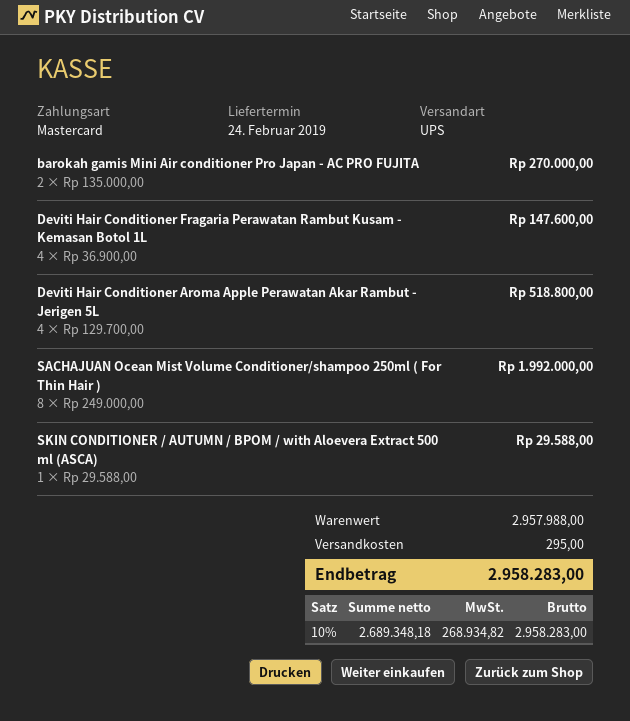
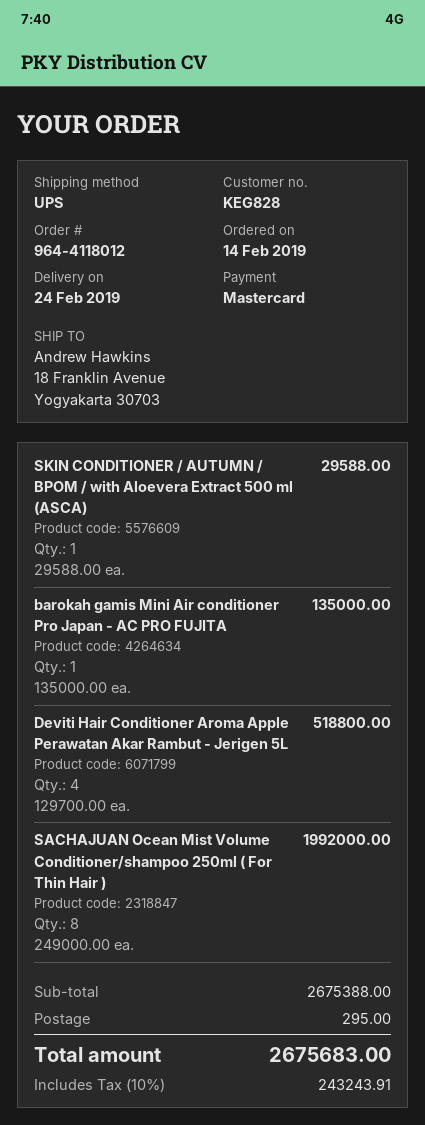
barokah gamis Mini Air conditioner Pro Japan - AC PRO FUJITA: 2 x 135000.00 = 270000.00 -> 1 x 135000.00 = 135000.00
Deviti Hair Conditioner Fragaria Perawatan Rambut Kusam - Kemasan Botol 1L: 4 x 36900.00 = 147600.00 -> none
subtotal: 2957988.00 -> 2675388.00
tax: 10% = 268934.82 -> 10% = 243243.91
total: 2958283.00 -> 2675683.00

